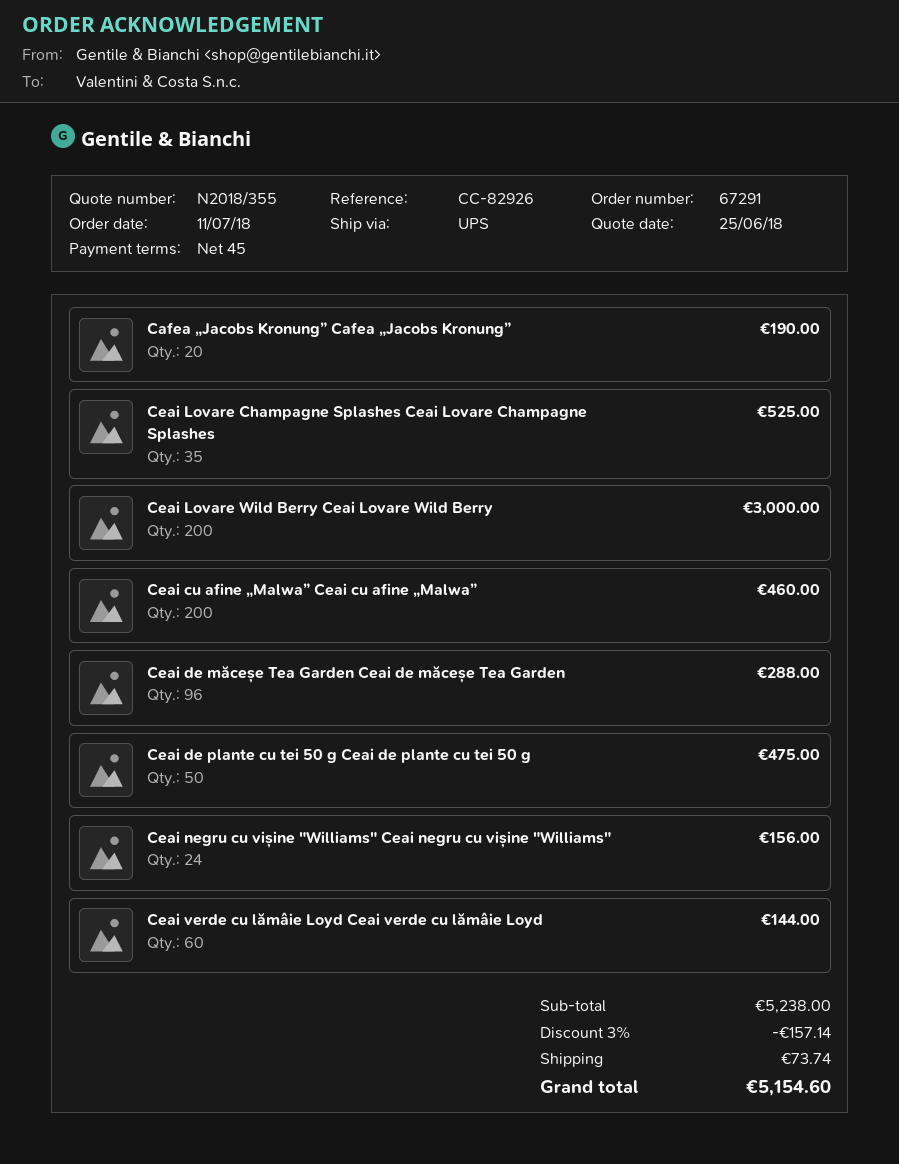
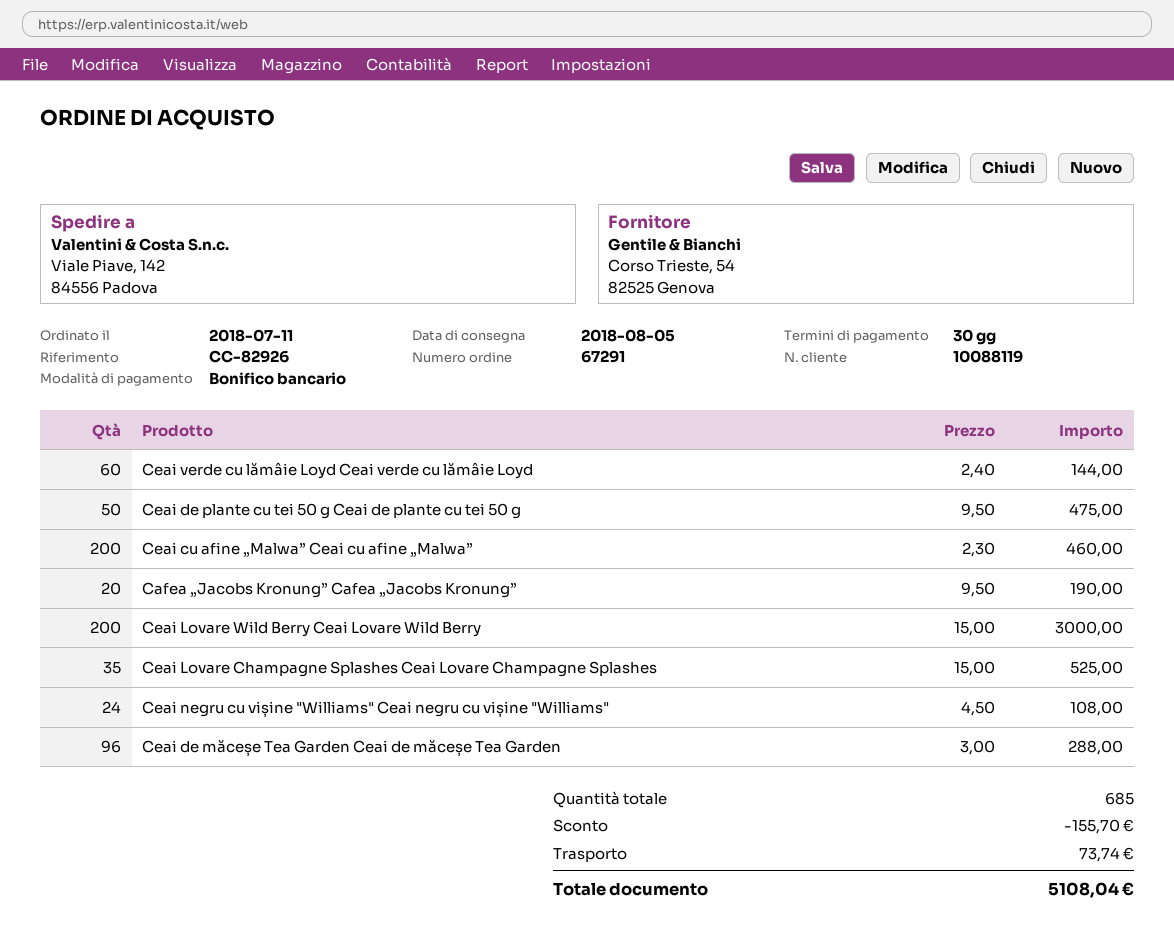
payment terms: 45 days -> 30 days
Ceai negru cu vișine "Williams" Ceai negru cu vișine "Williams": 24 for 156.00 -> 24 for 108.00
discount: 157.14 -> 155.70
total: 5154.60 -> 5108.04

